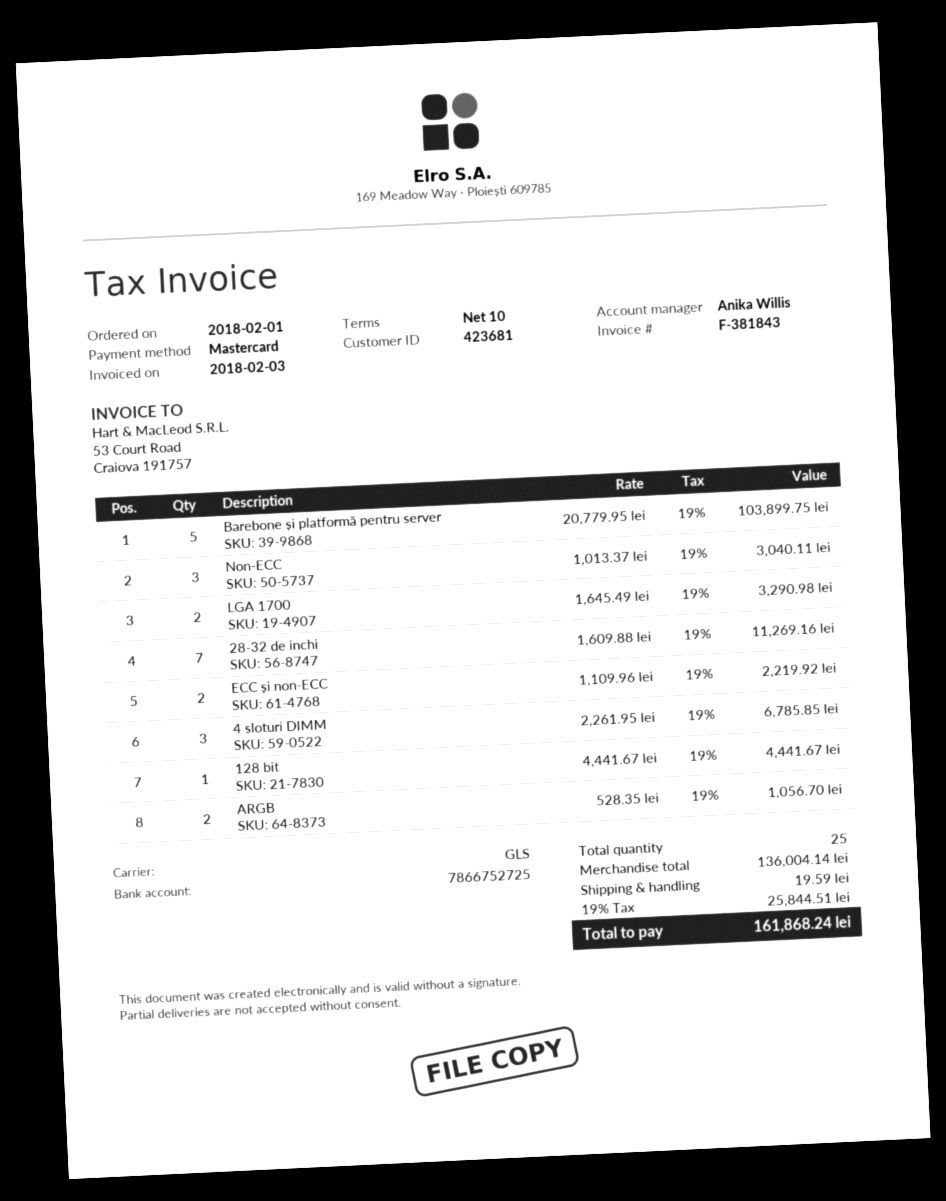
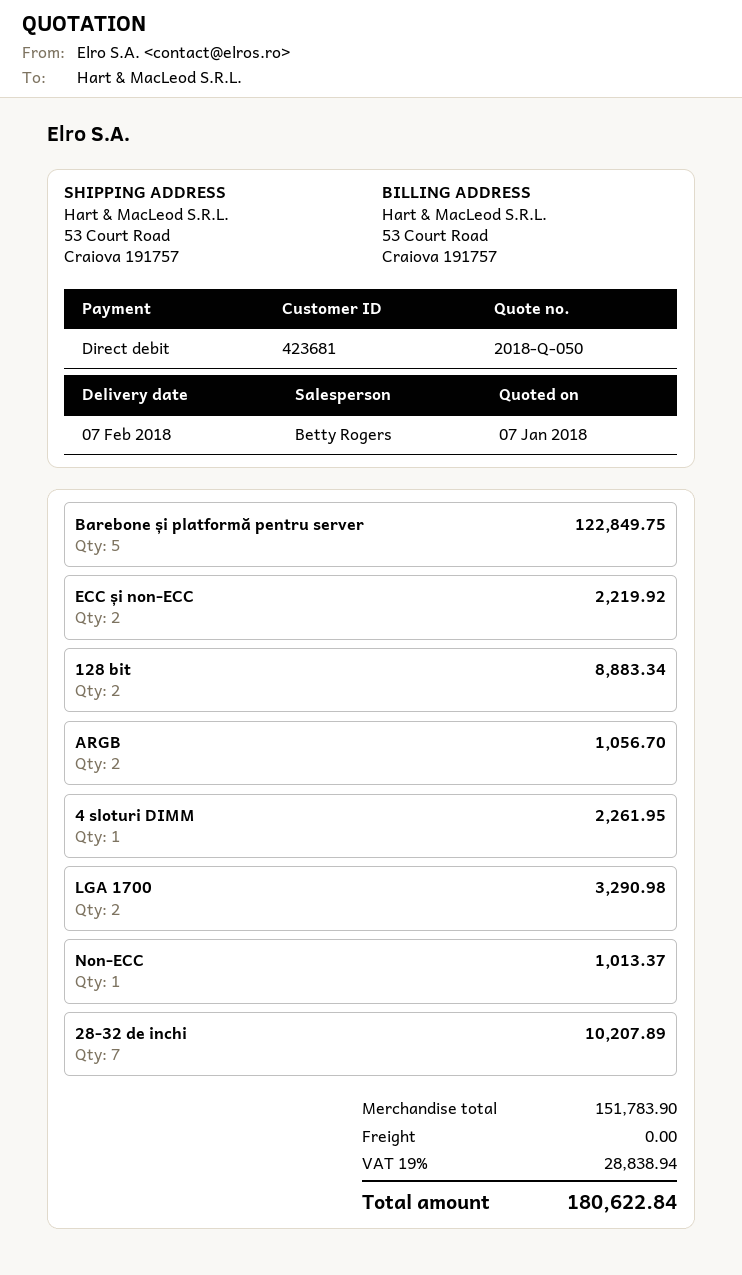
sales rep: Anika Willis -> Betty Rogers
payment method: Mastercard -> direct debit
Barebone și platformă pentru server: 5 for 103899.75 -> 5 for 122849.75
Non-ECC: 3 for 3040.11 -> 1 for 1013.37
28-32 de inchi: 7 for 11269.16 -> 7 for 10207.89
4 sloturi DIMM: 3 for 6785.85 -> 1 for 2261.95
128 bit: 1 for 4441.67 -> 2 for 8883.34
subtotal: 136004.14 -> 151783.90
shipping: 19.59 -> 0.00
tax: 19% = 25844.51 -> 19% = 28838.94
total: 161868.24 -> 180622.84

